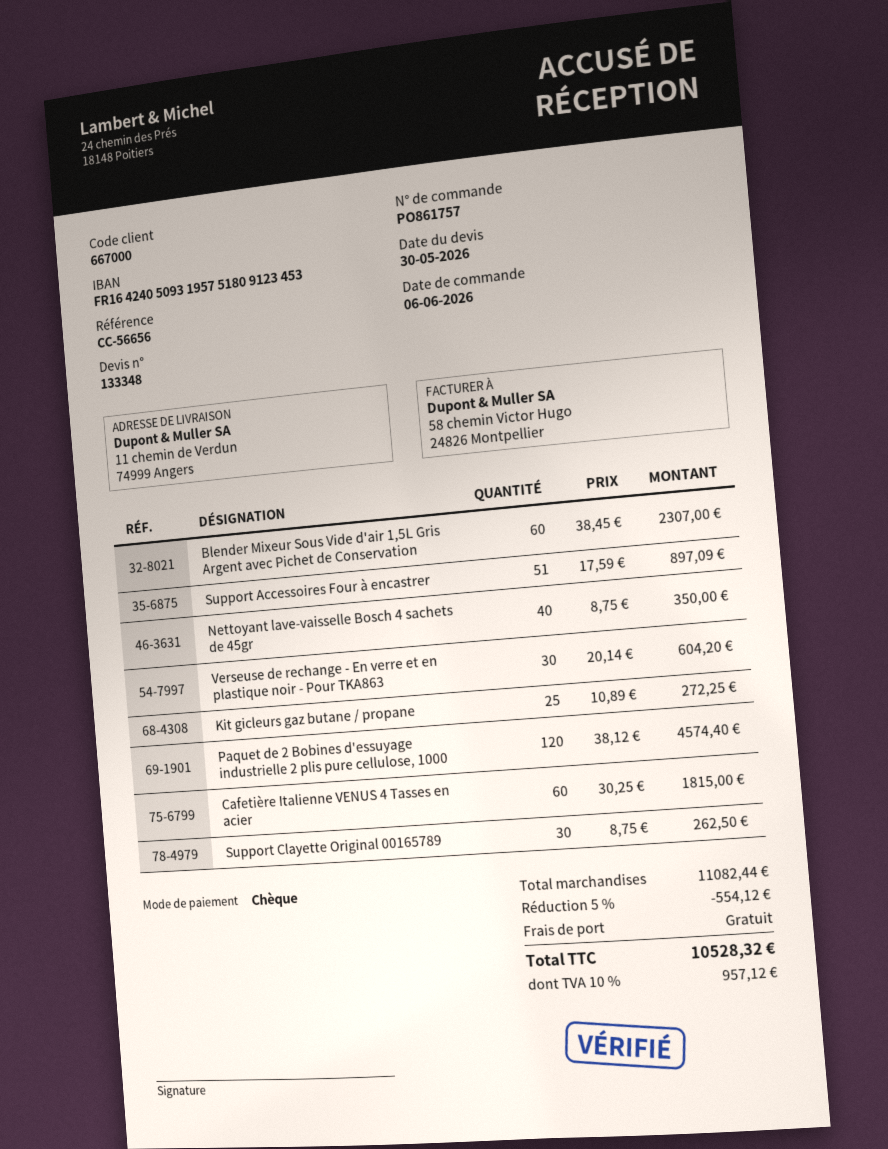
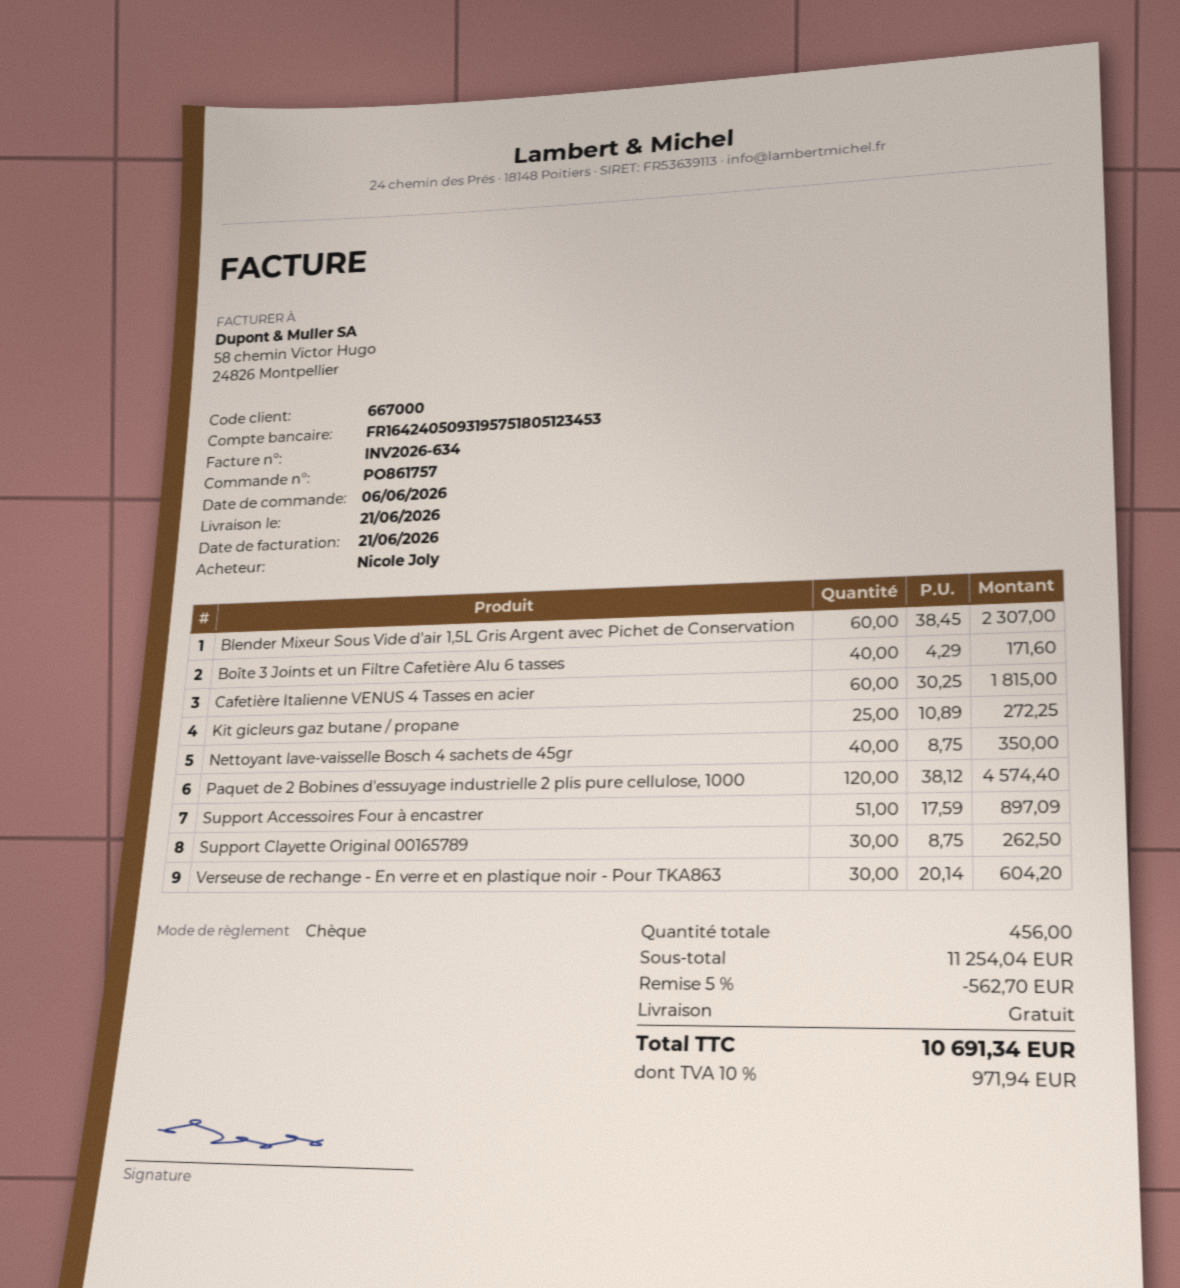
bank account: FR1642405093195751809123453 -> FR1642405093195751805123453
Boîte 3 Joints et un Filtre Cafetière Alu 6 tasses: none -> 40 x 4.29 = 171.60
subtotal: 11082.44 -> 11254.04
discount: 5% = 554.12 -> 5% = 562.70
tax: 10% = 957.12 -> 10% = 971.94
total: 10528.32 -> 10691.34

